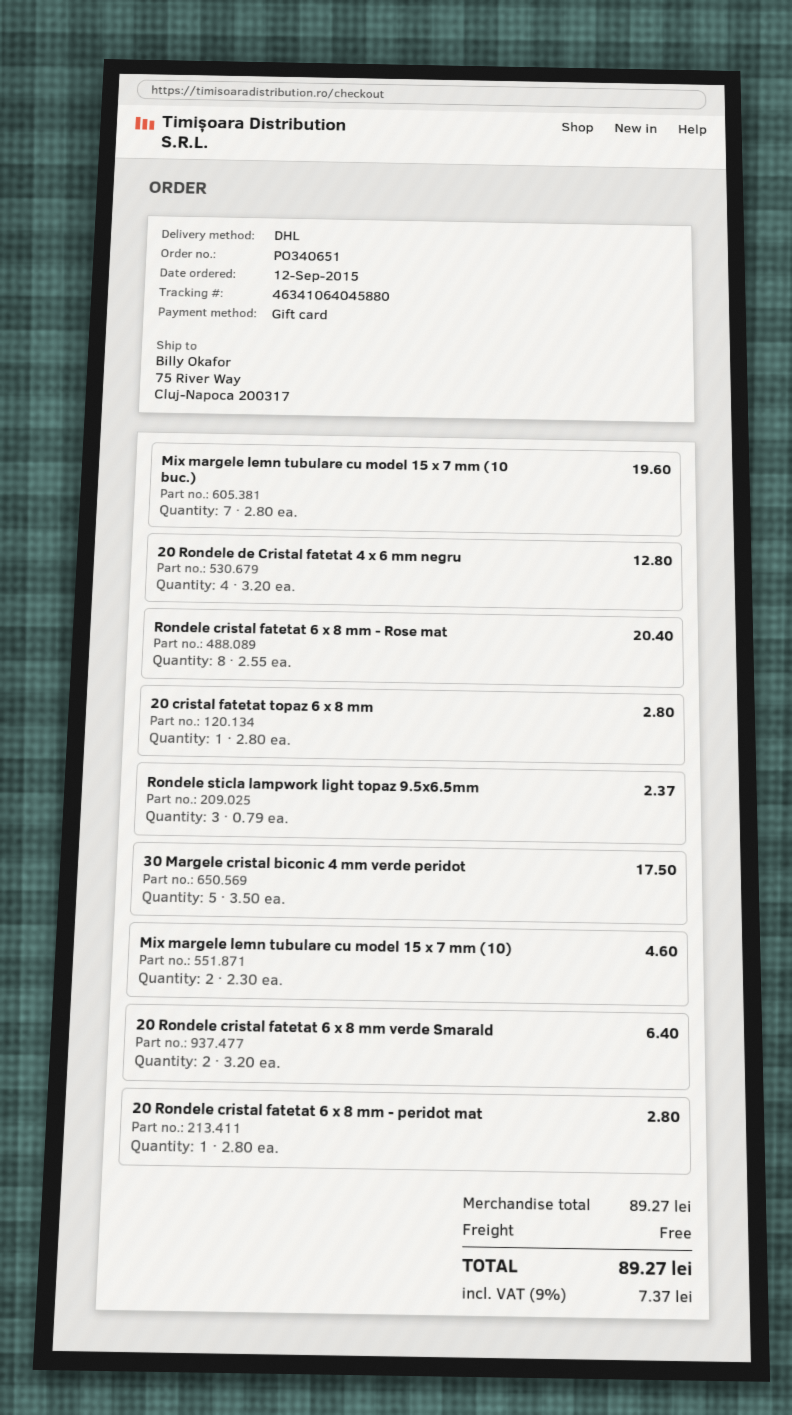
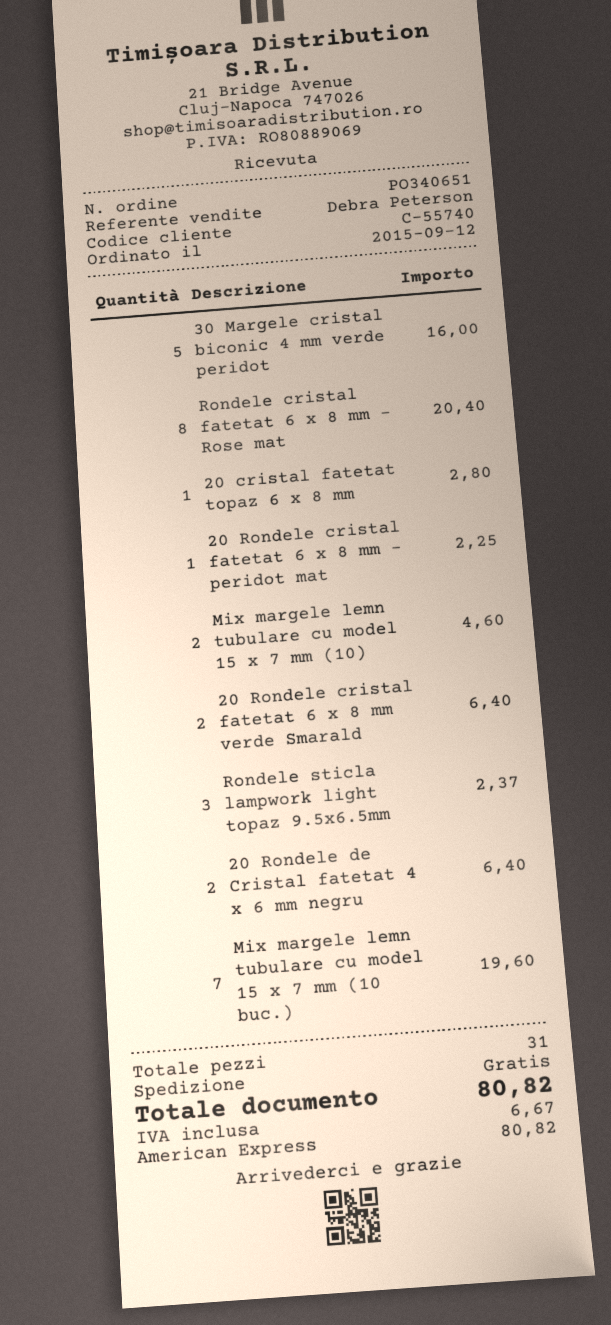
payment method: gift card -> American Express
20 Rondele de Cristal fatetat 4 x 6 mm negru: 4 for 12.80 -> 2 for 6.40
30 Margele cristal biconic 4 mm verde peridot: 5 for 17.50 -> 5 for 16.00
20 Rondele cristal fatetat 6 x 8 mm - peridot mat: 1 for 2.80 -> 1 for 2.25
tax: 7.37 -> 6.67
total: 89.27 -> 80.82

